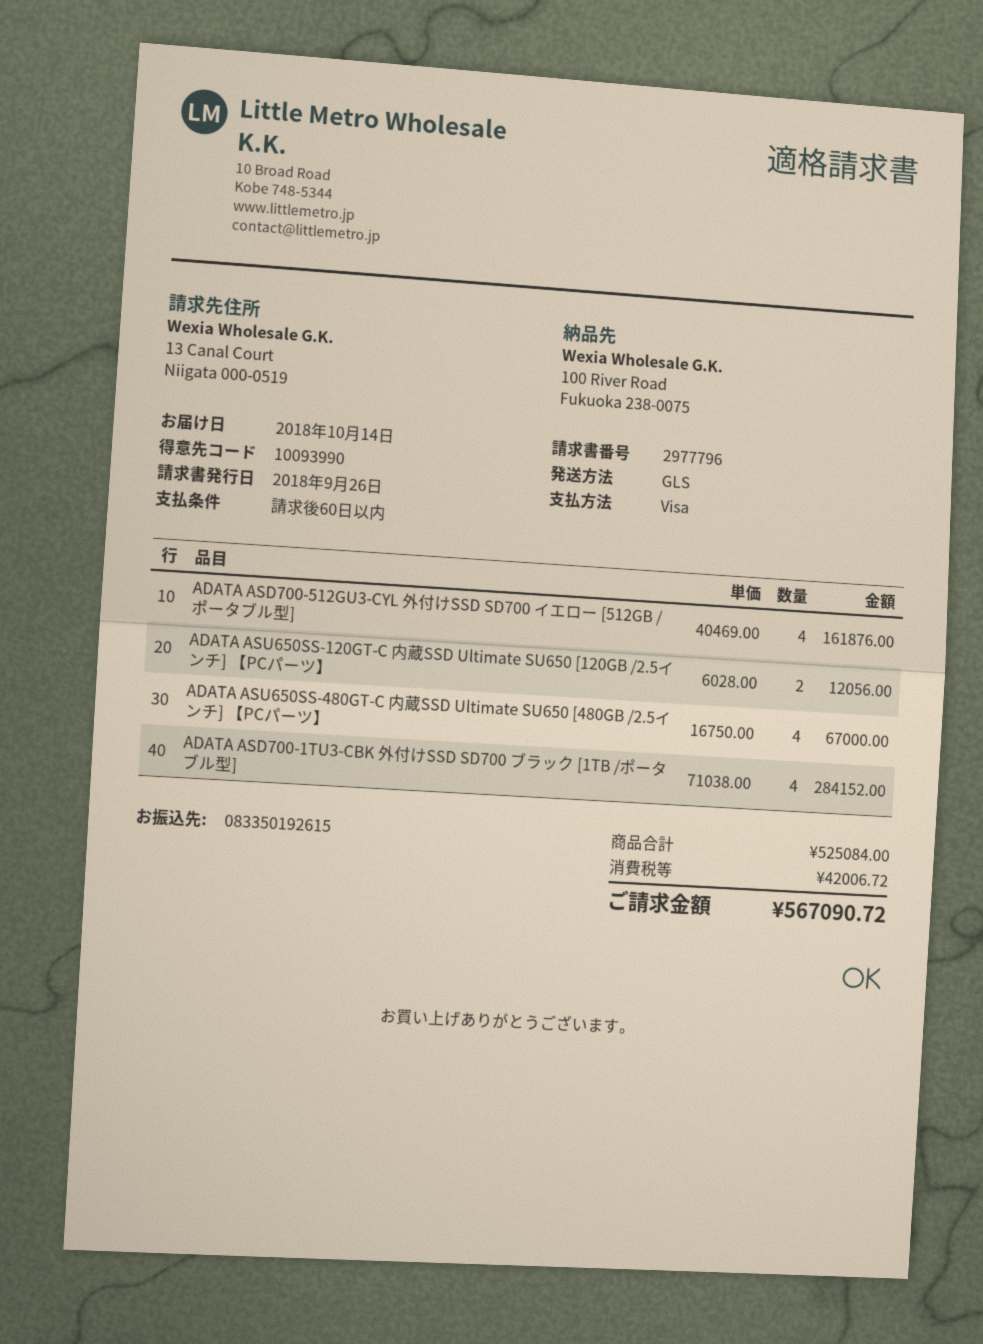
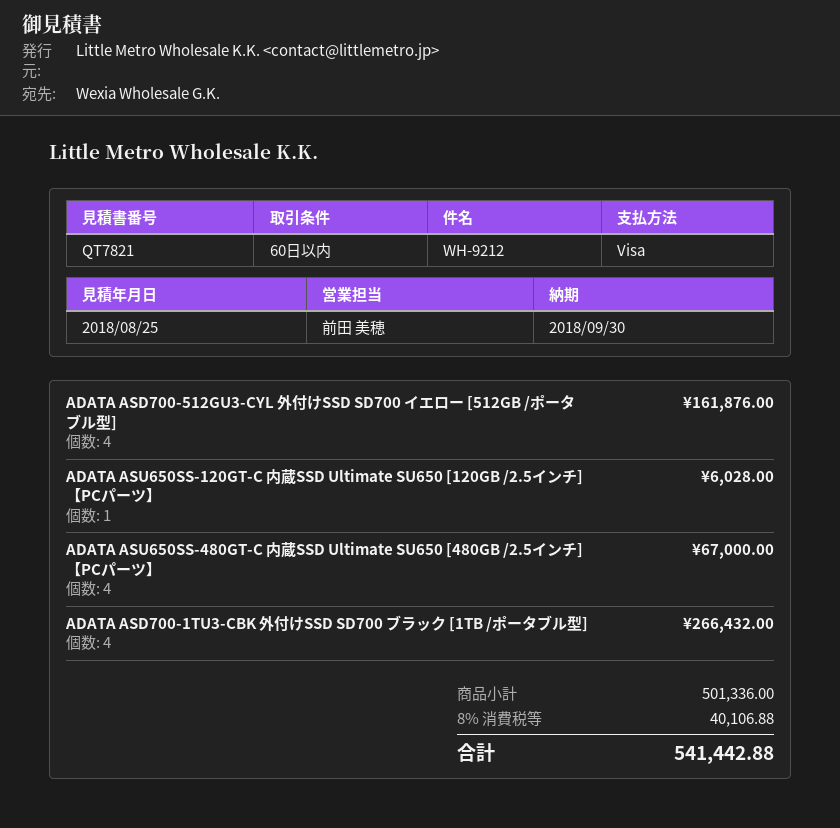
delivery date: 2018-10-14 -> 2018-09-30
ADATA ASU650SS-120GT-C 内蔵SSD Ultimate SU650 [120GB /2.5インチ] 【PCパーツ】: 2 for 12056.00 -> 1 for 6028.00
ADATA ASD700-1TU3-CBK 外付けSSD SD700 ブラック [1TB /ポータブル型]: 4 for 284152.00 -> 4 for 266432.00
subtotal: 525084.00 -> 501336.00
tax: 42006.72 -> 40106.88
total: 567090.72 -> 541442.88

